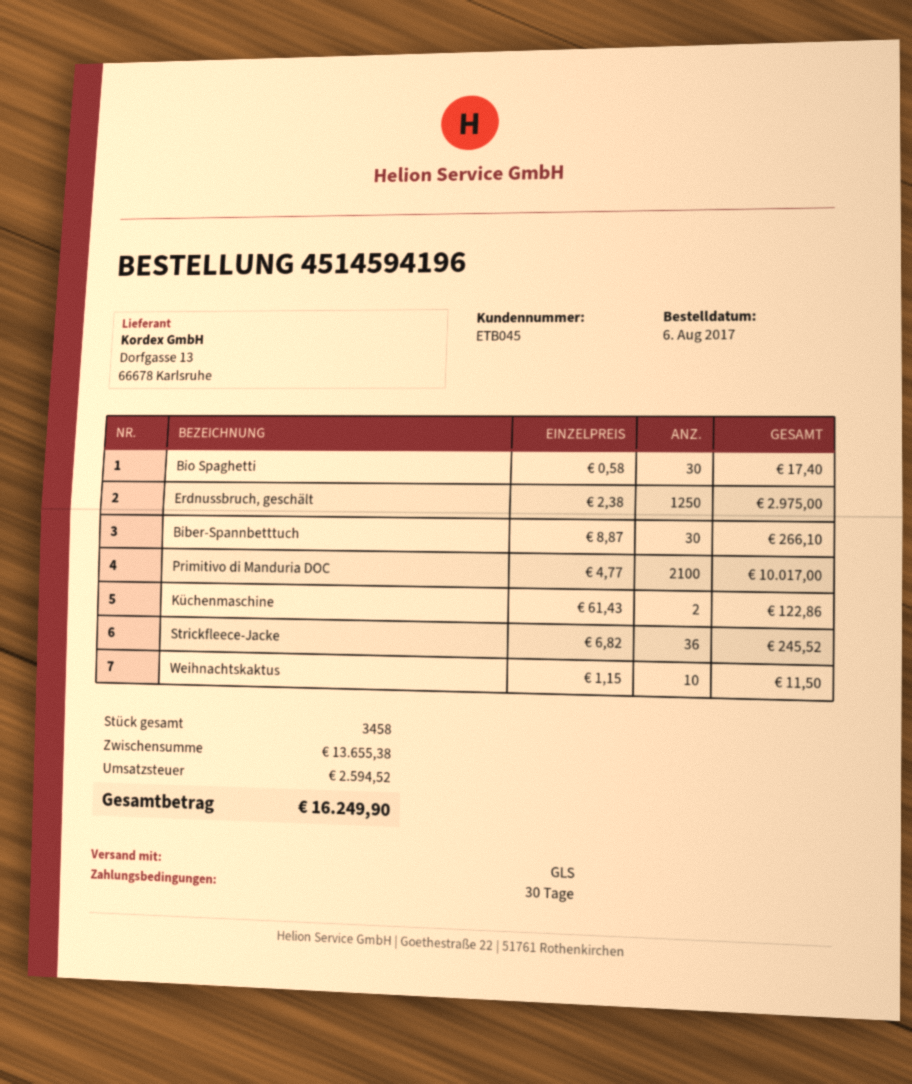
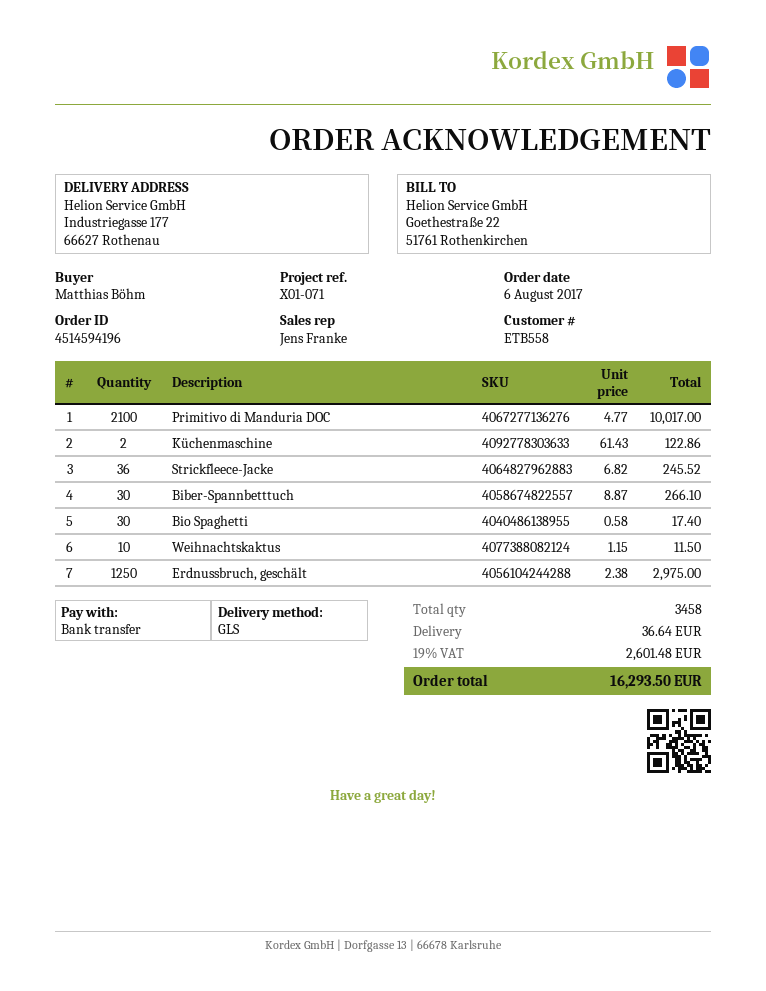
customer number: ETB045 -> ETB558
shipping: none -> 36.64
tax: 2594.52 -> 2601.48
total: 16249.90 -> 16293.50

